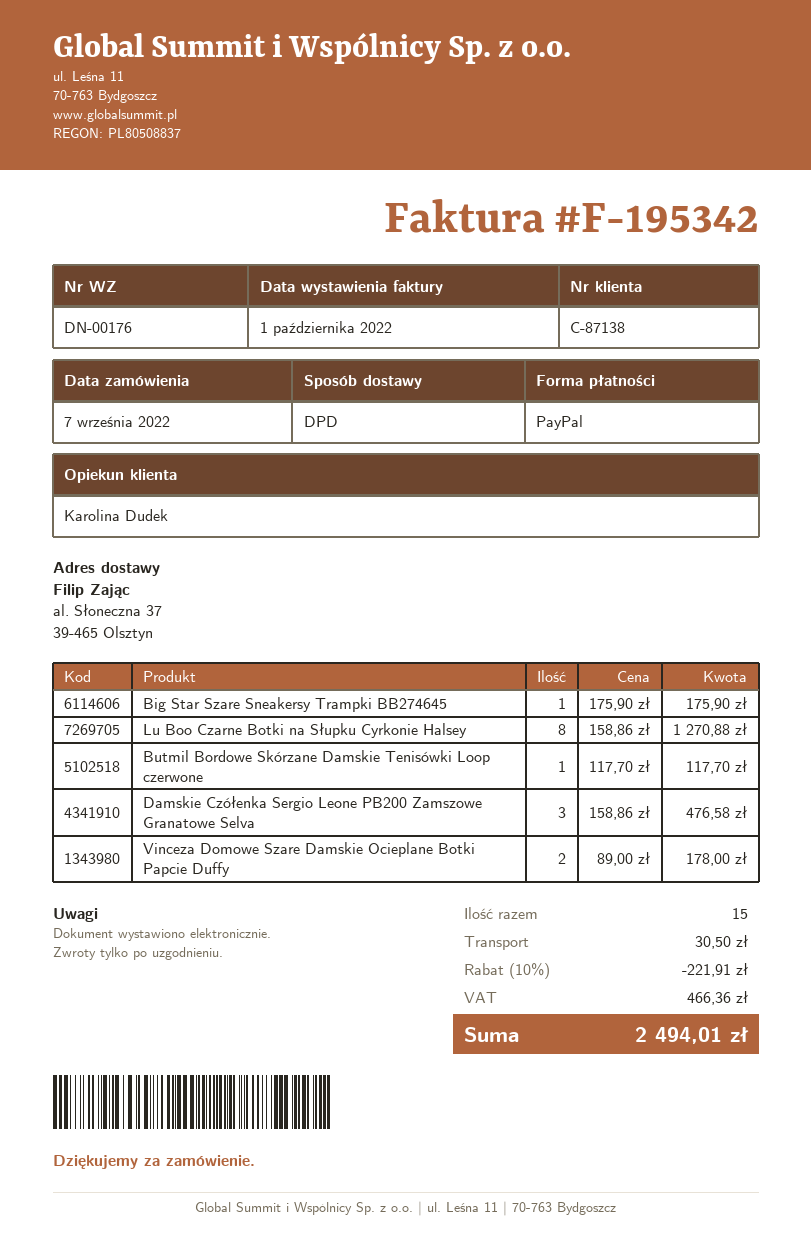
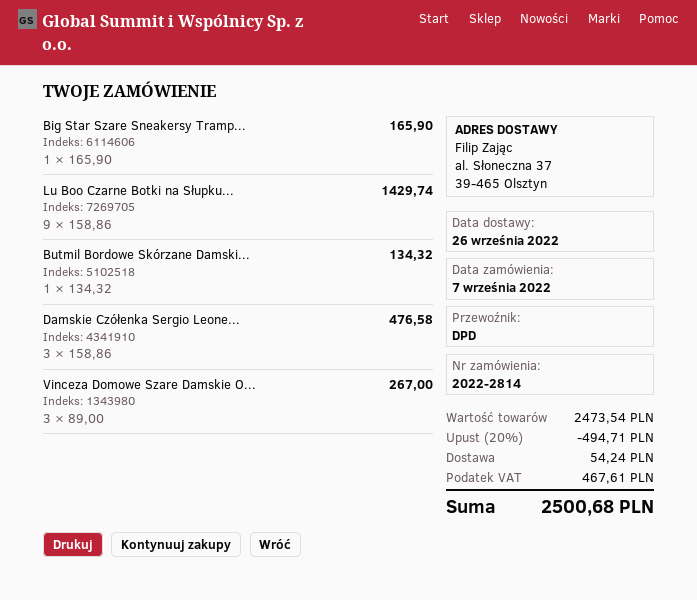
Big Star Szare Sneakersy Trampki BB274645: 1 x 175.90 = 175.90 -> 1 x 165.90 = 165.90
Lu Boo Czarne Botki na Słupku Cyrkonie Halsey: 8 x 158.86 = 1270.88 -> 9 x 158.86 = 1429.74
Butmil Bordowe Skórzane Damskie Tenisówki Loop czerwone: 1 x 117.70 = 117.70 -> 1 x 134.32 = 134.32
Vinceza Domowe Szare Damskie Ocieplane Botki Papcie Duffy: 2 x 89.00 = 178.00 -> 3 x 89.00 = 267.00
discount: 10% = 221.91 -> 20% = 494.71
shipping: 30.50 -> 54.24
tax: 466.36 -> 467.61
total: 2494.01 -> 2500.68

